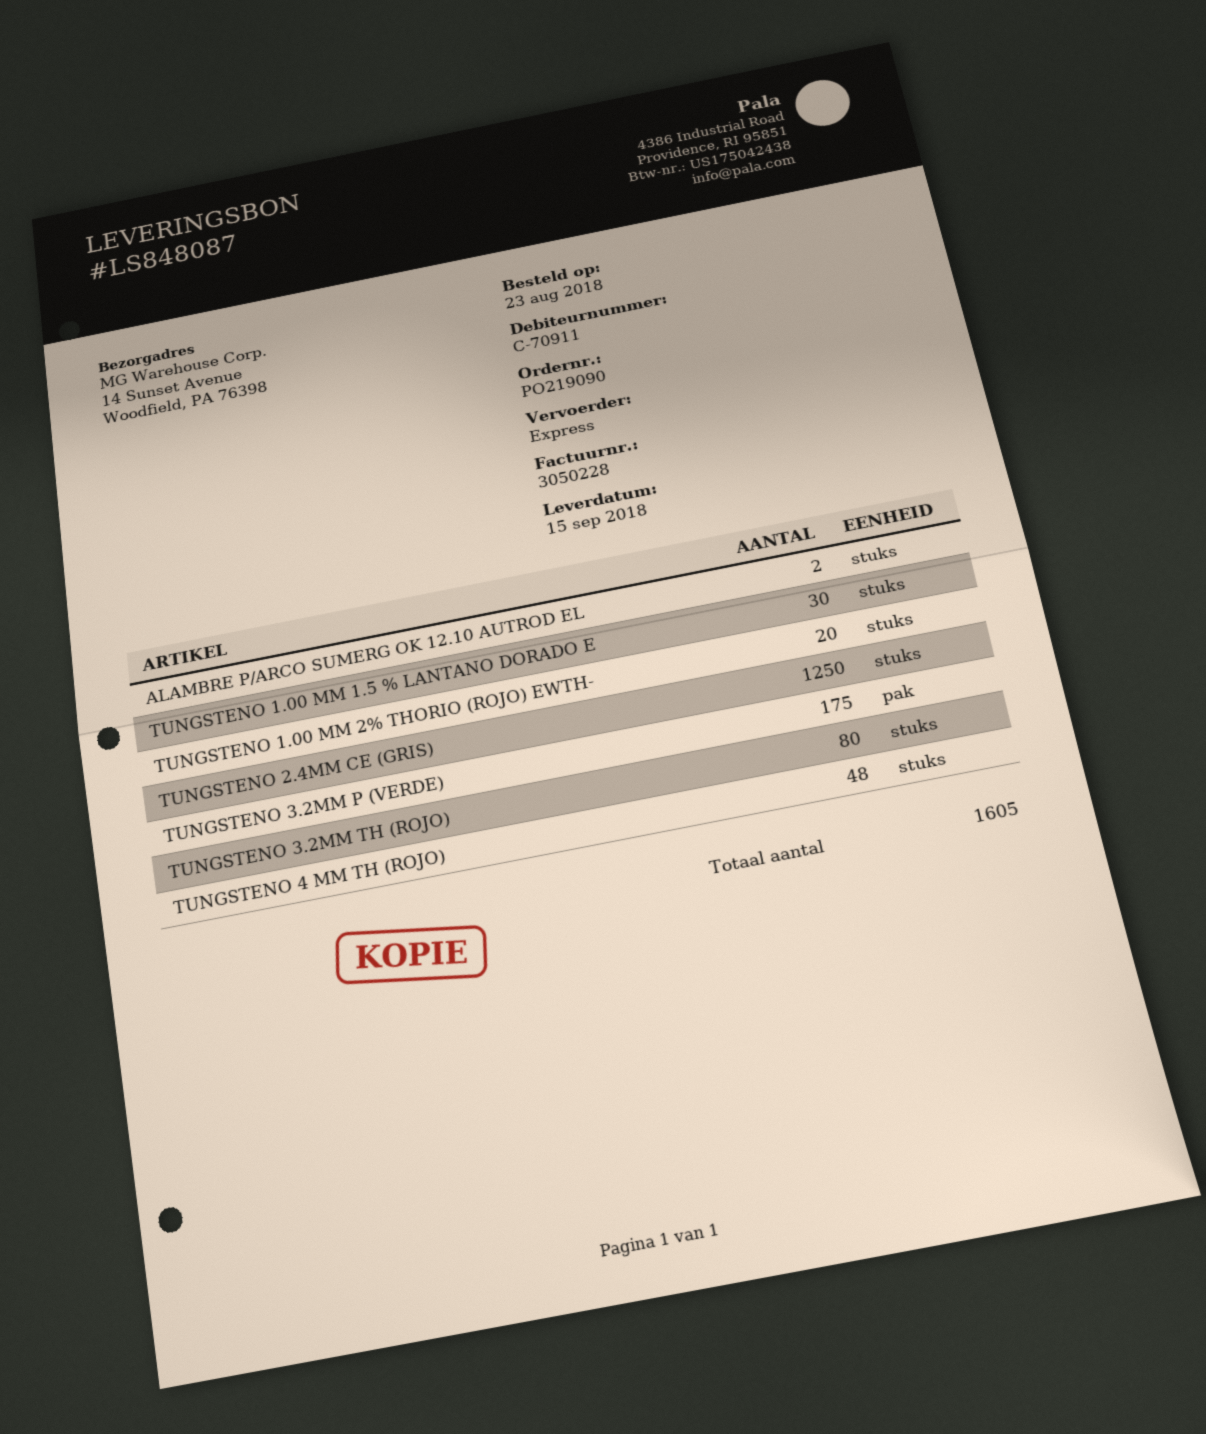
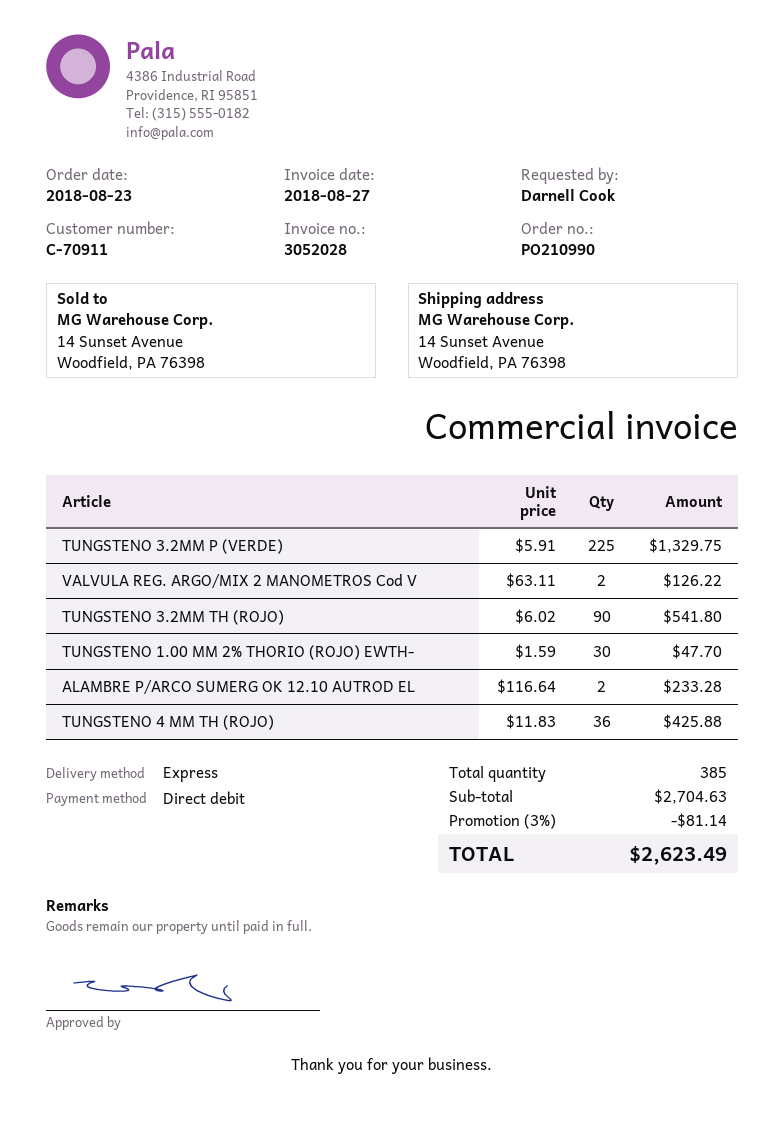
order number: PO219090 -> PO210990
invoice number: 3050228 -> 3052028
TUNGSTENO 1.00 MM 1.5 % LANTANO DORADO E: 30 -> none
TUNGSTENO 1.00 MM 2% THORIO (ROJO) EWTH-: 20 -> 30
TUNGSTENO 2.4MM CE (GRIS): 1250 -> none
TUNGSTENO 3.2MM P (VERDE): 175 -> 225
TUNGSTENO 3.2MM TH (ROJO): 80 -> 90
TUNGSTENO 4 MM TH (ROJO): 48 -> 36
VALVULA REG. ARGO/MIX 2 MANOMETROS Cod V: none -> 2
total quantity: 1605 -> 385

